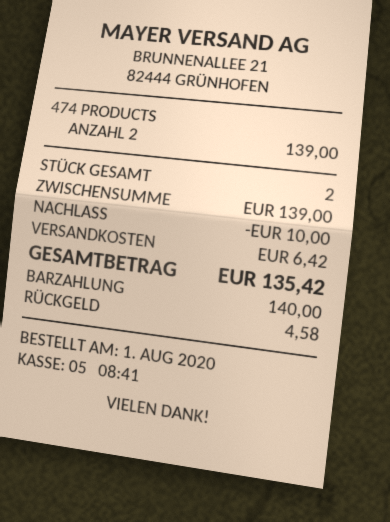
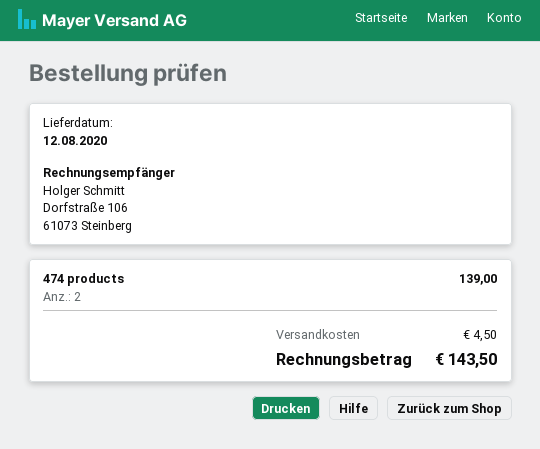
discount: 10.00 -> none
shipping: 6.42 -> 4.50
total: 135.42 -> 143.50

